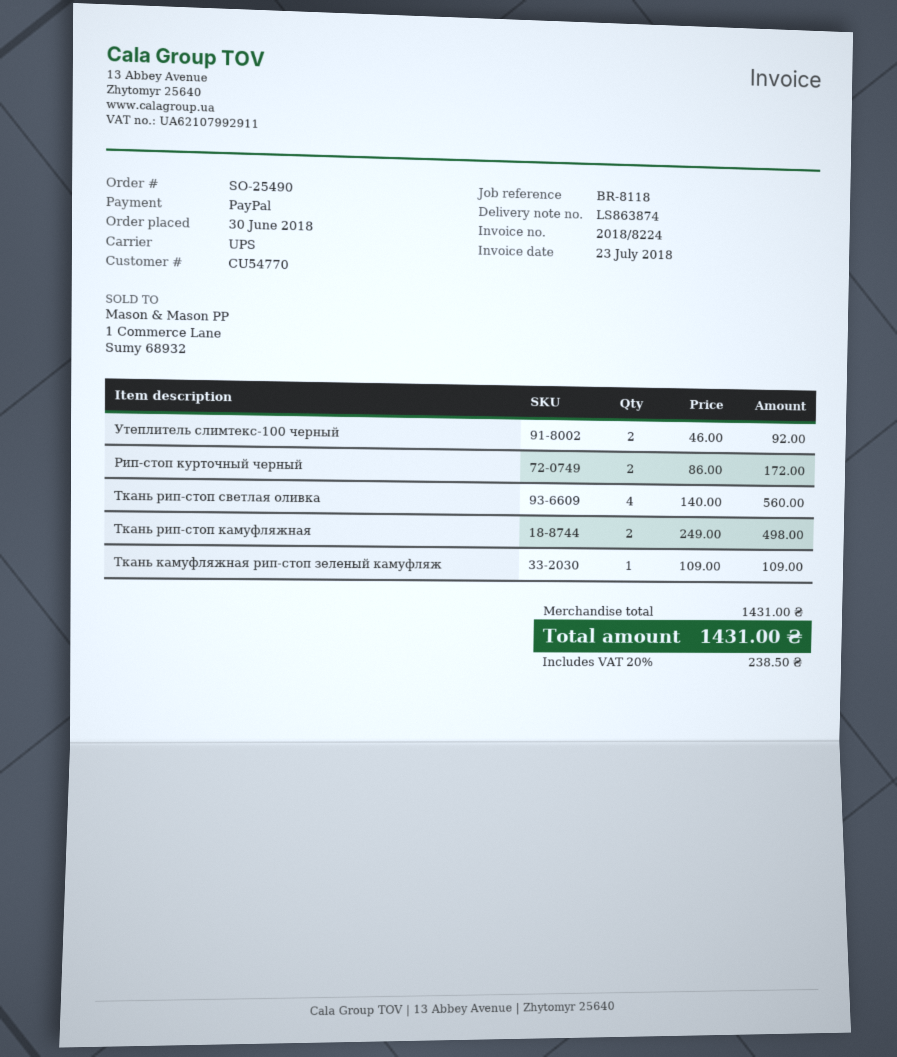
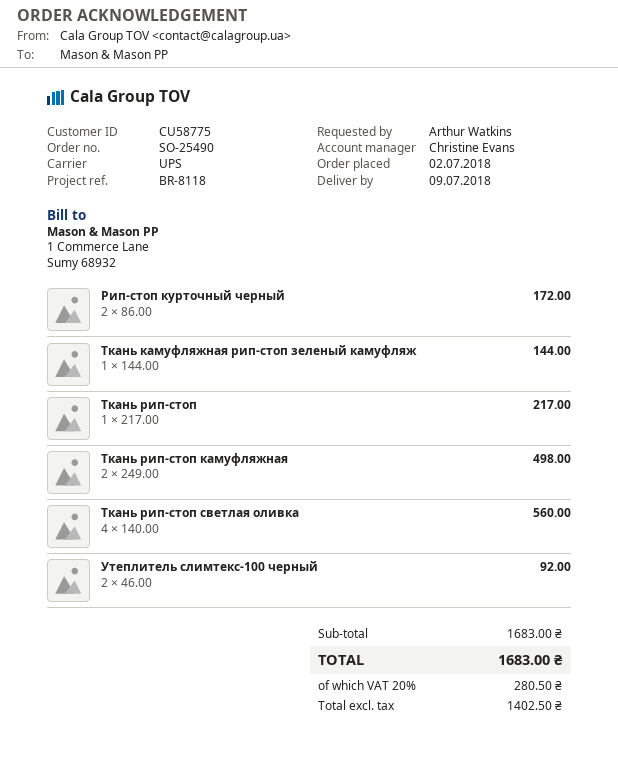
order date: 2018-06-30 -> 2018-07-02
customer number: CU54770 -> CU58775
Ткань камуфляжная рип-стоп зеленый камуфляж: 1 x 109.00 = 109.00 -> 1 x 144.00 = 144.00
Ткань рип-стоп: none -> 1 x 217.00 = 217.00
subtotal: 1431.00 -> 1683.00
tax: 20% = 238.50 -> 20% = 280.50
total: 1431.00 -> 1683.00

